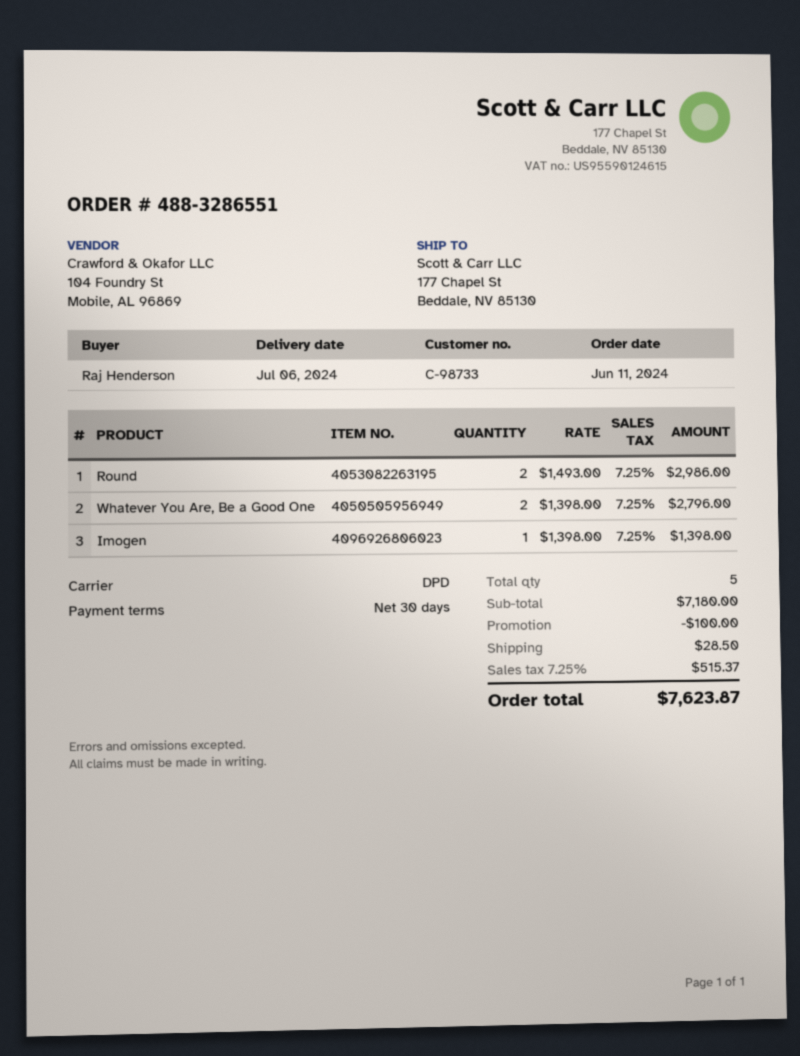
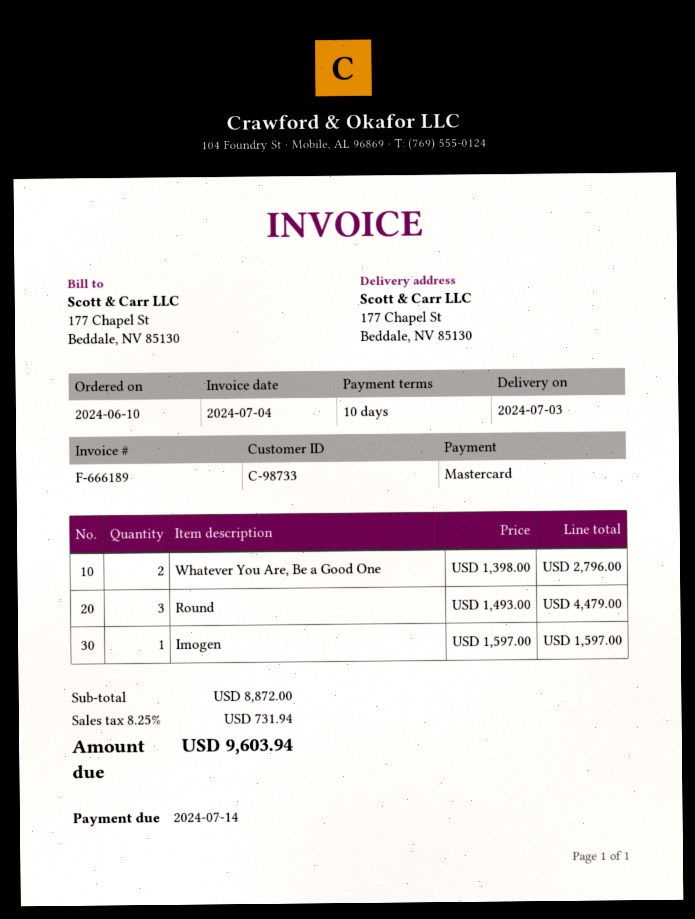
order date: 2024-06-11 -> 2024-06-10
delivery date: 2024-07-06 -> 2024-07-03
payment terms: 30 days -> 10 days
Round: 2 x 1493.00 = 2986.00 -> 3 x 1493.00 = 4479.00
Imogen: 1 x 1398.00 = 1398.00 -> 1 x 1597.00 = 1597.00
subtotal: 7180.00 -> 8872.00
discount: 100.00 -> none
shipping: 28.50 -> none
tax: 7.25% = 515.37 -> 8.25% = 731.94
total: 7623.87 -> 9603.94

